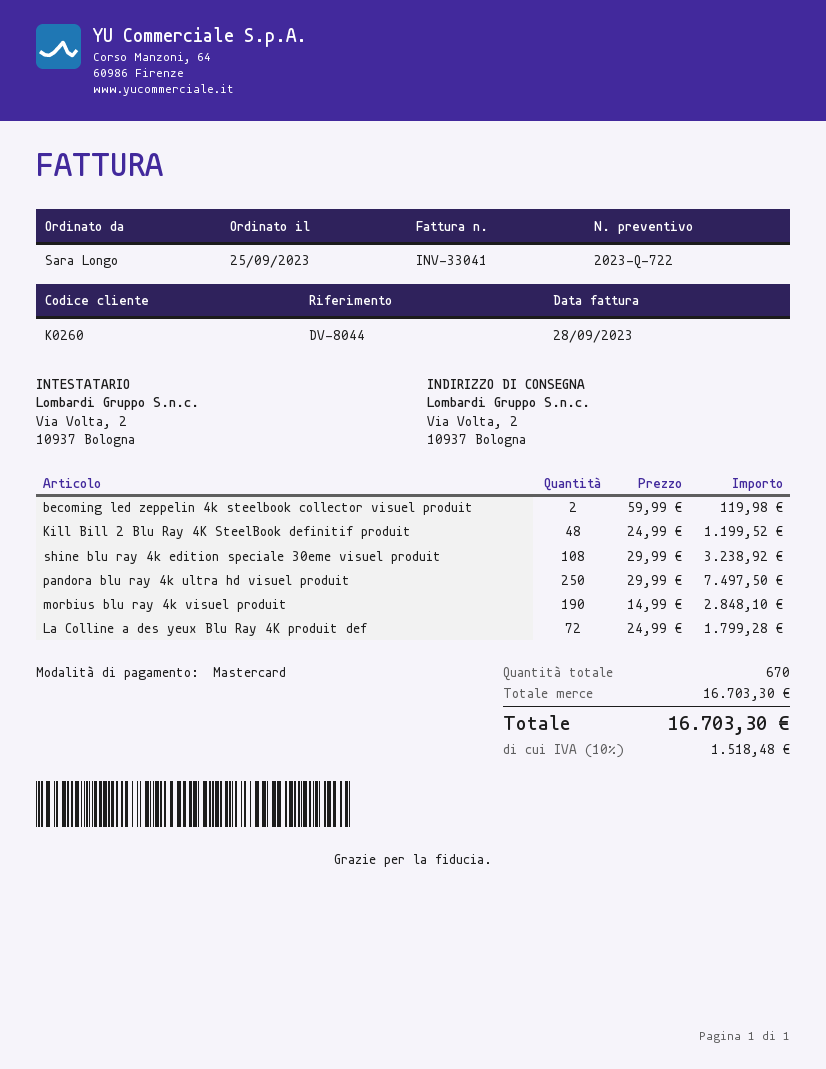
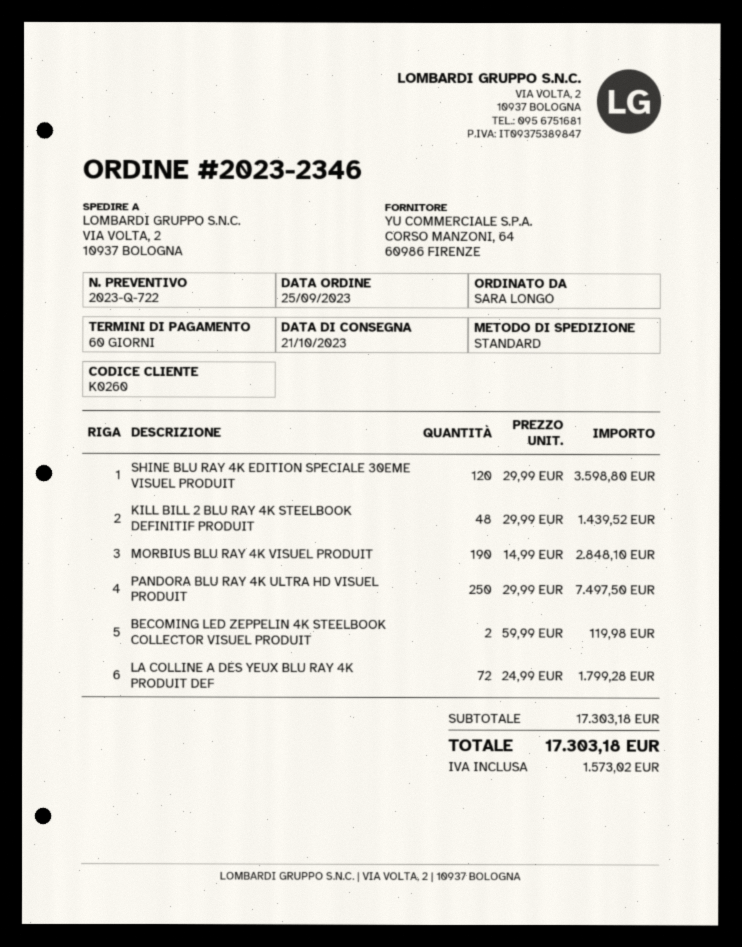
Kill Bill 2 Blu Ray 4K SteelBook definitif produit: 48 x 24.99 = 1199.52 -> 48 x 29.99 = 1439.52
shine blu ray 4k edition speciale 30eme visuel produit: 108 x 29.99 = 3238.92 -> 120 x 29.99 = 3598.80
subtotal: 16703.30 -> 17303.18
tax: 1518.48 -> 1573.02
total: 16703.30 -> 17303.18

